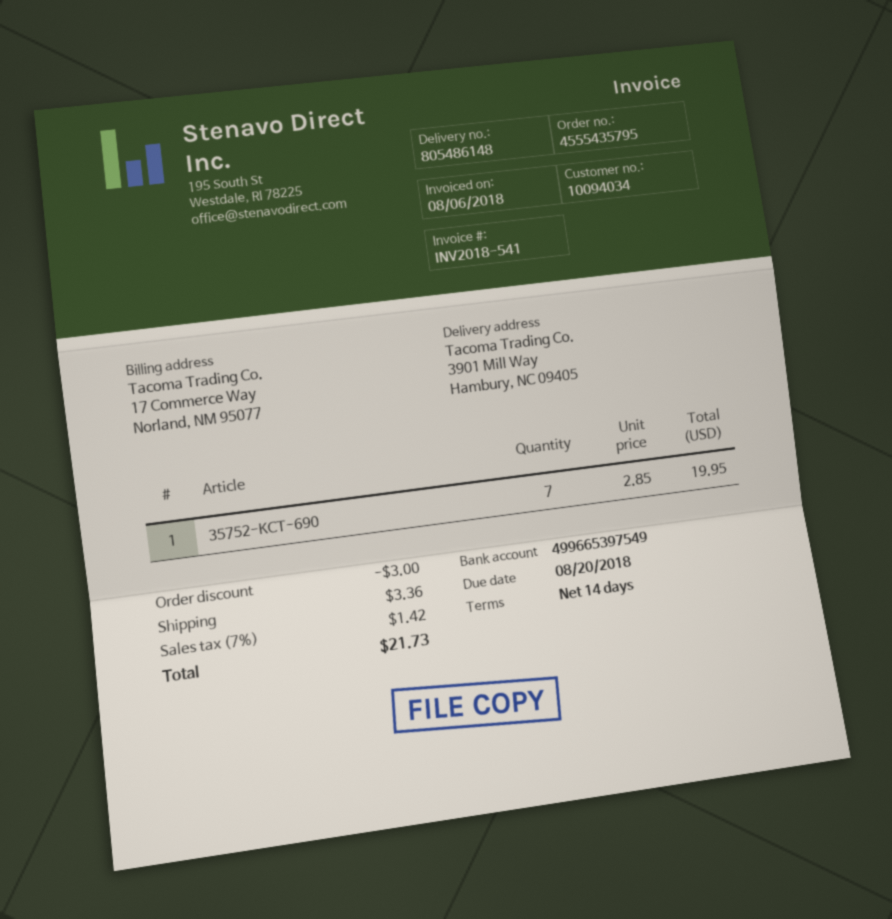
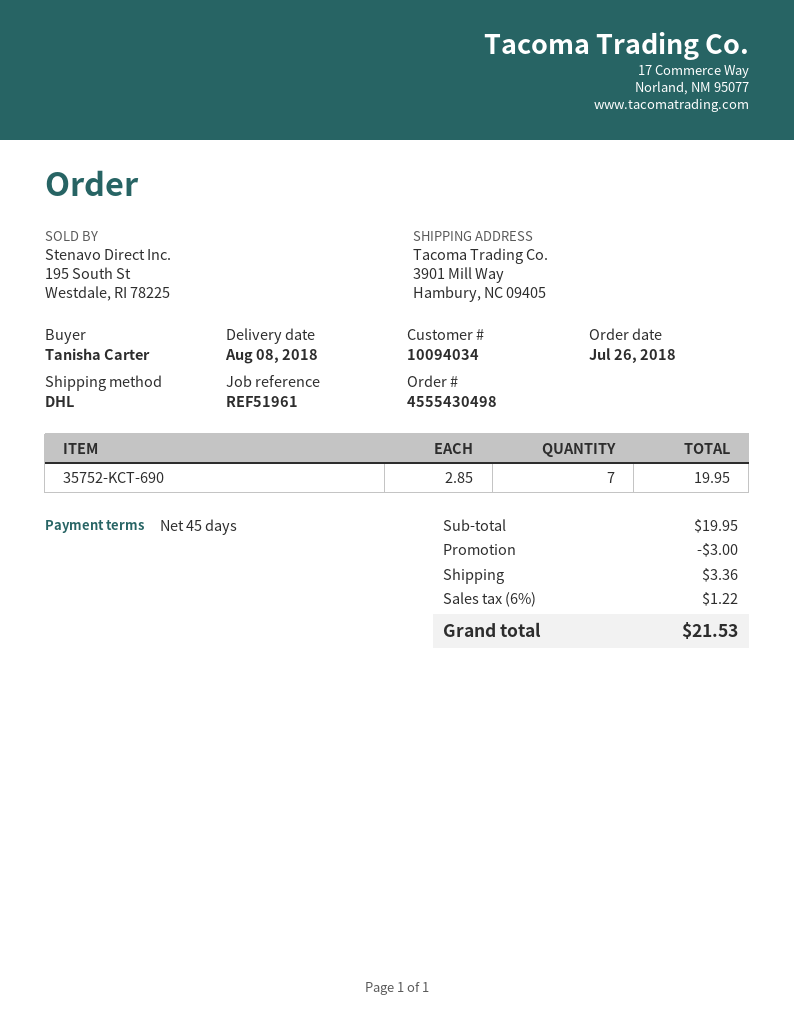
order number: 4555435795 -> 4555430498
payment terms: 14 days -> 45 days
tax: 7% = 1.42 -> 6% = 1.22
total: 21.73 -> 21.53

